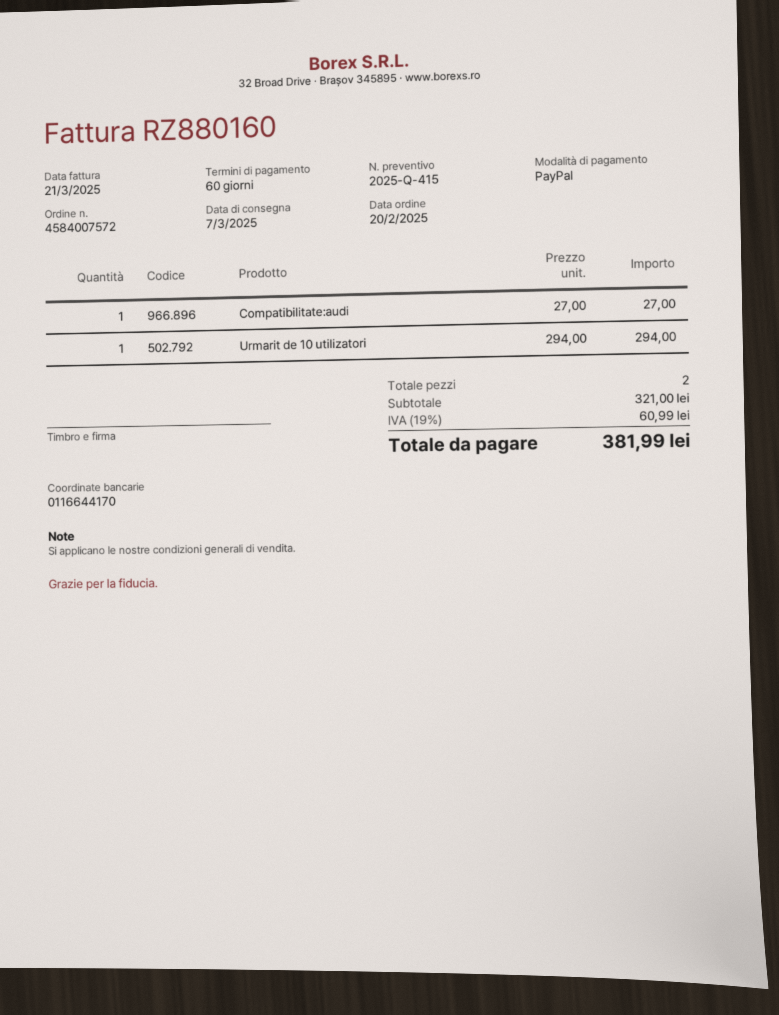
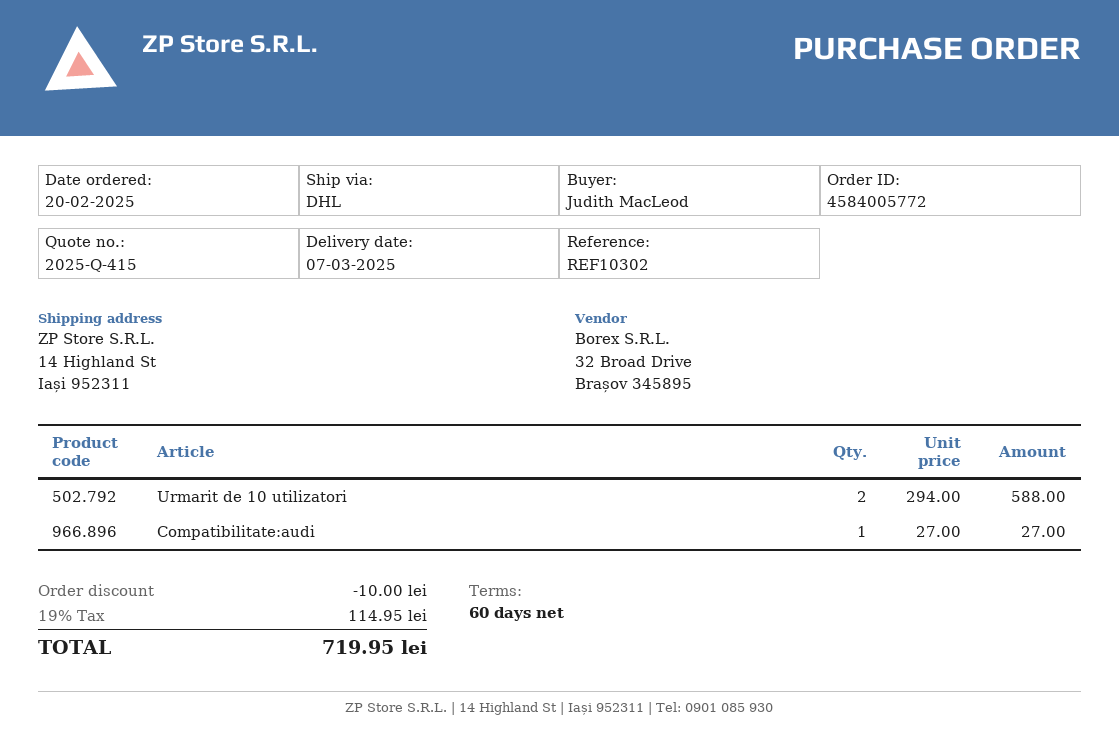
order number: 4584007572 -> 4584005772
Urmarit de 10 utilizatori: 1 x 294.00 = 294.00 -> 2 x 294.00 = 588.00
discount: none -> 10.00
tax: 19% = 60.99 -> 19% = 114.95
total: 381.99 -> 719.95

